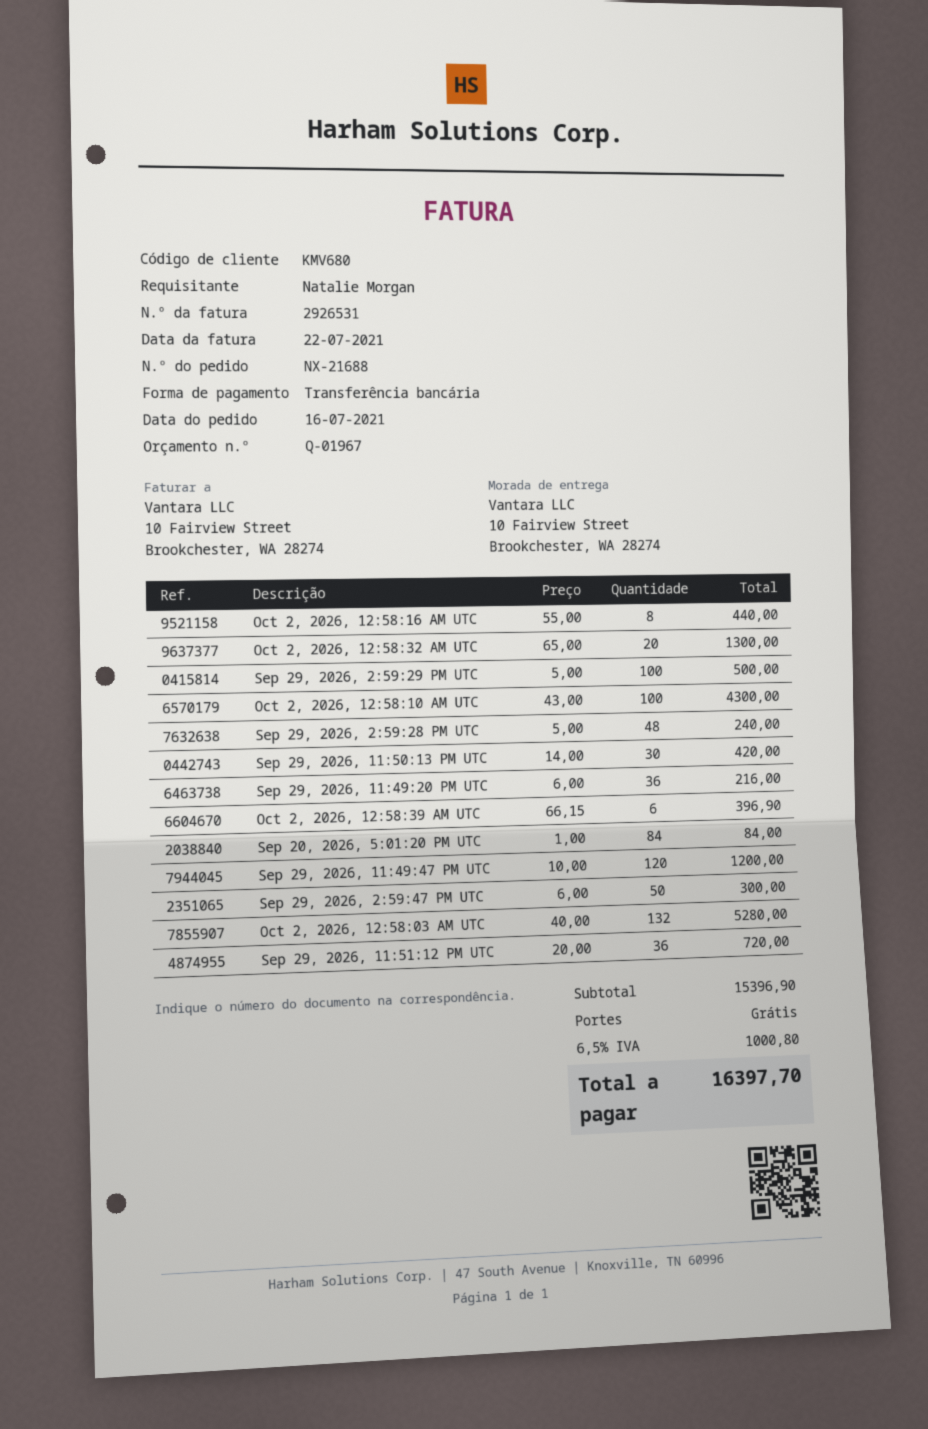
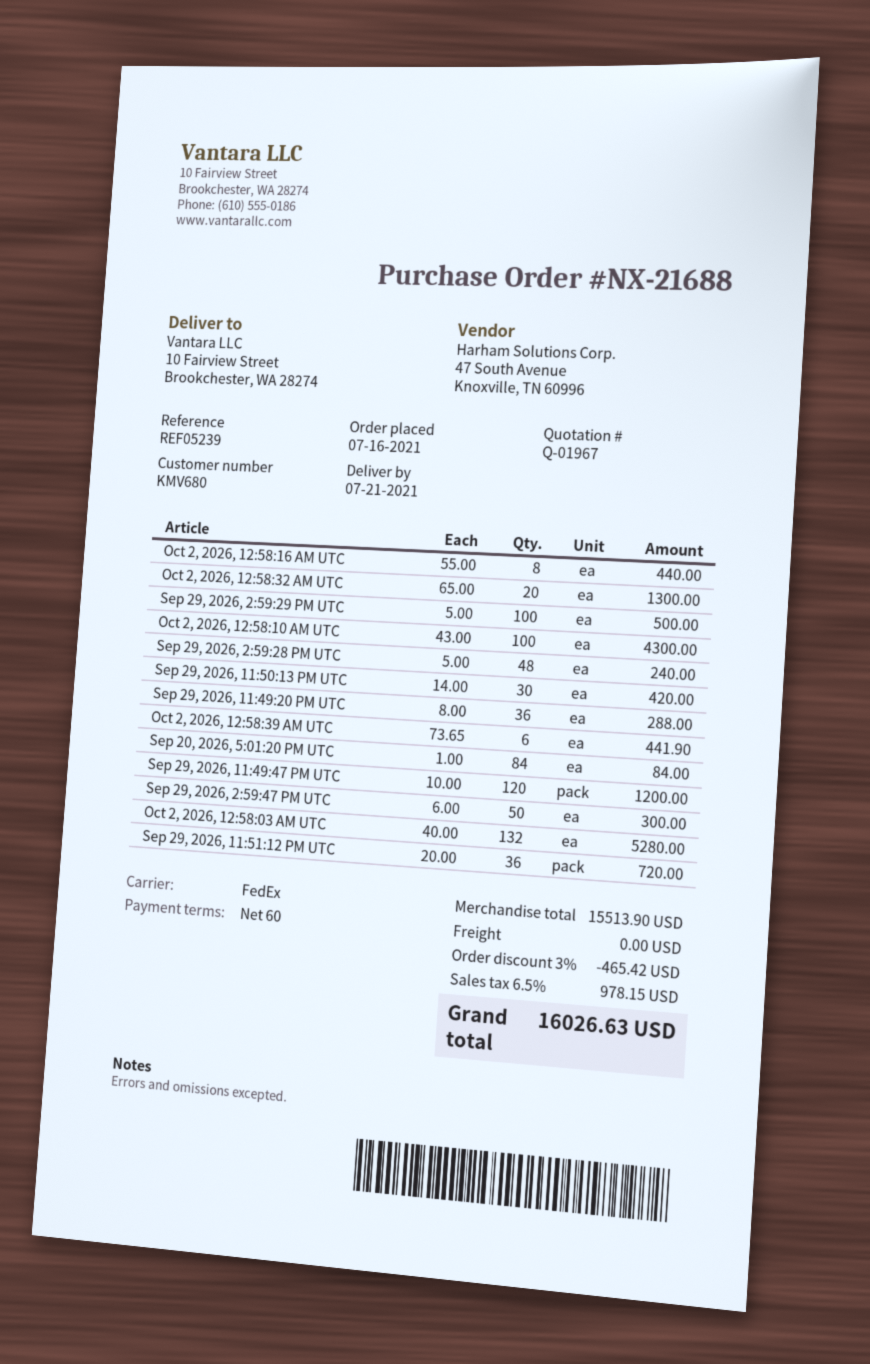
Sep 29, 2026, 11:49:20 PM UTC: 36 x 6.00 = 216.00 -> 36 x 8.00 = 288.00
Oct 2, 2026, 12:58:39 AM UTC: 6 x 66.15 = 396.90 -> 6 x 73.65 = 441.90
subtotal: 15396.90 -> 15513.90
discount: none -> 3% = 465.42
tax: 6.5% = 1000.80 -> 6.5% = 978.15
total: 16397.70 -> 16026.63

